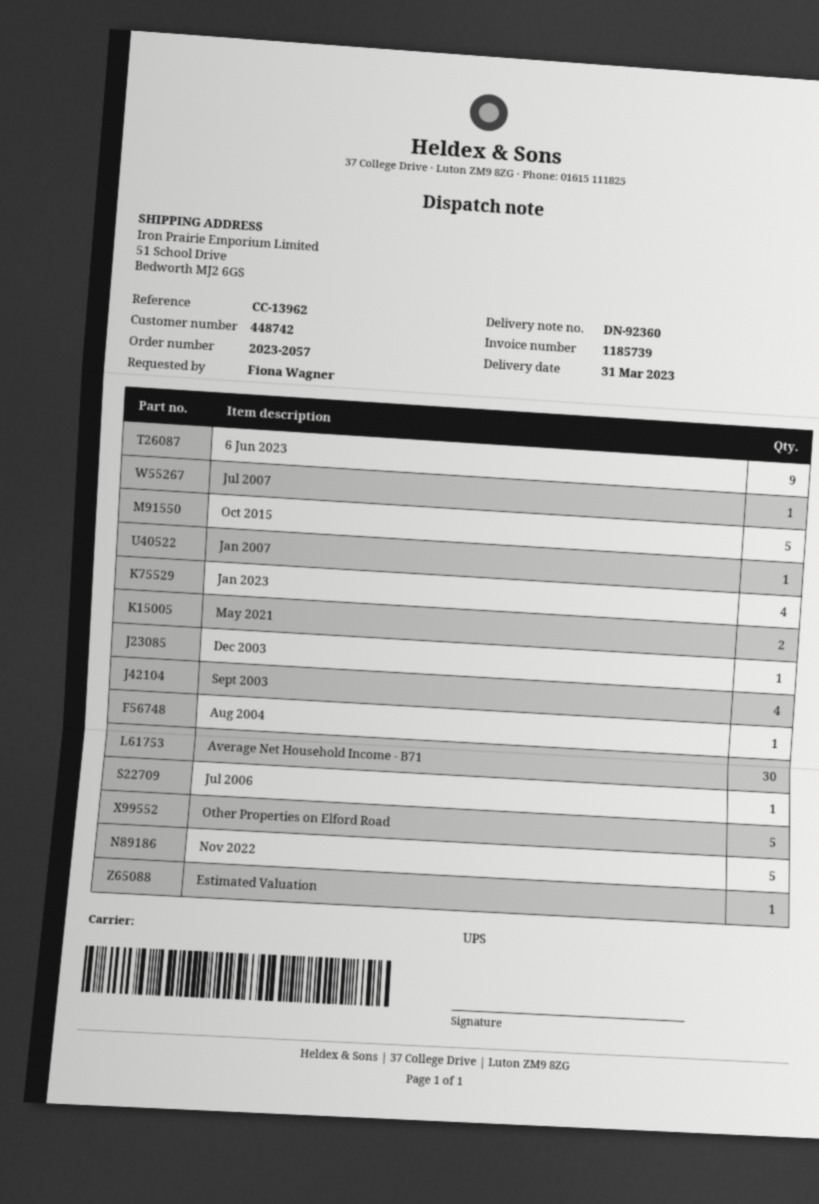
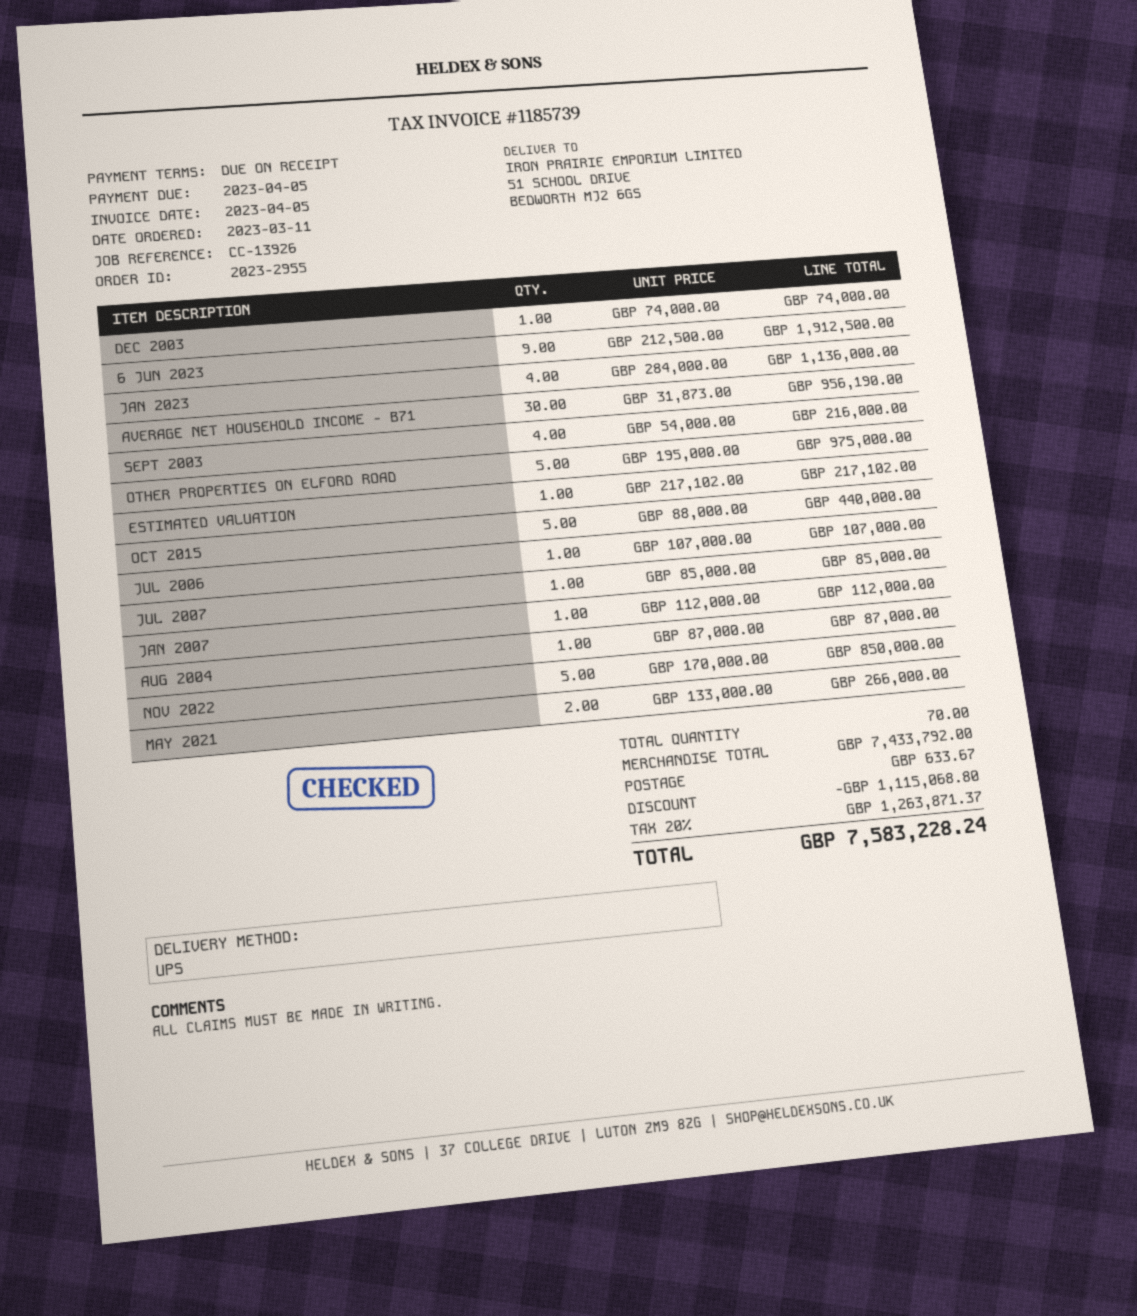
order number: 2023-2057 -> 2023-2955
reference: CC-13962 -> CC-13926

